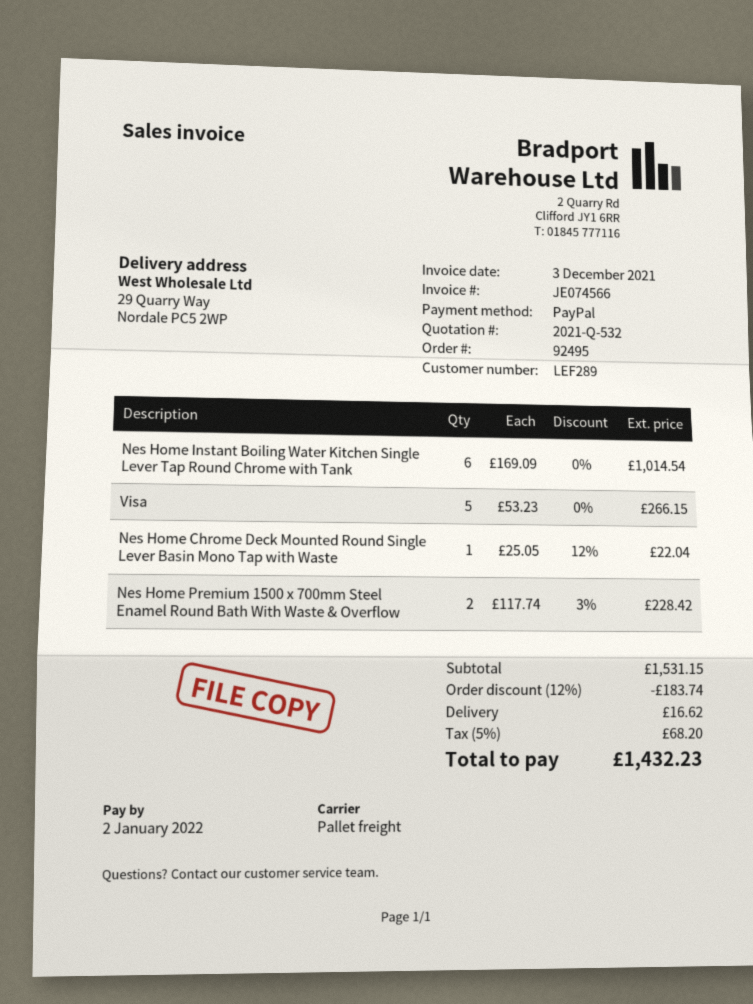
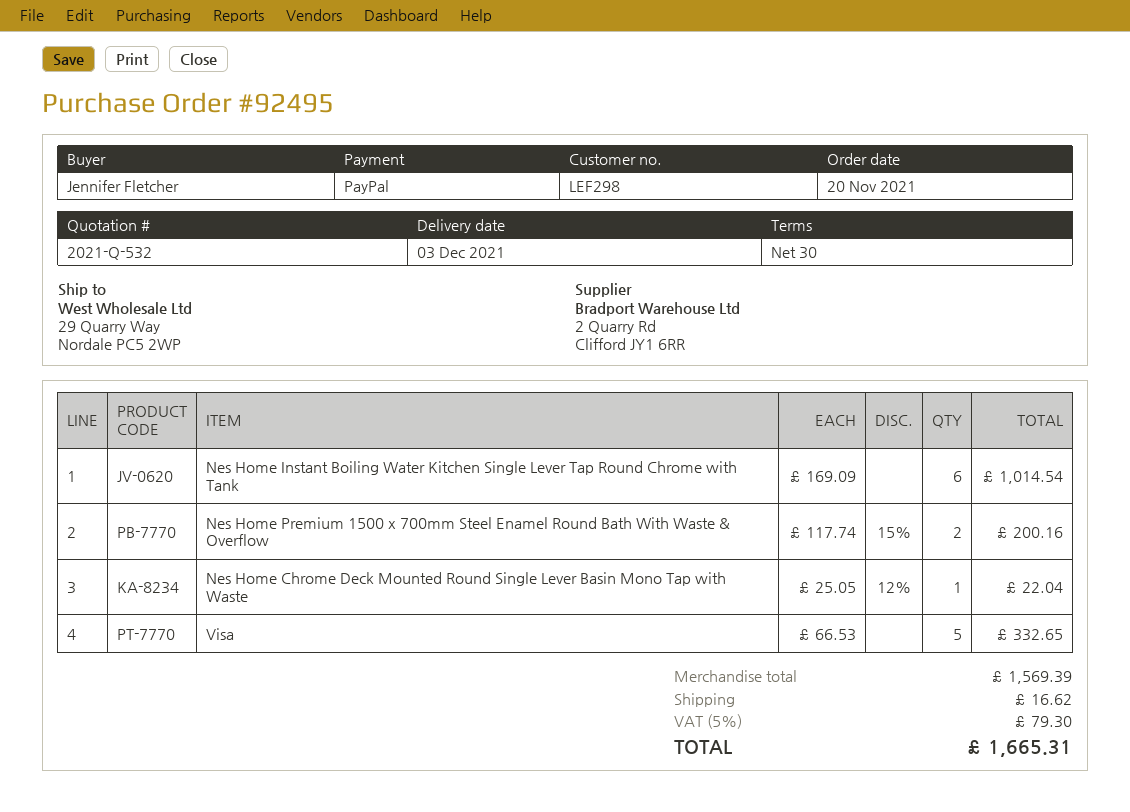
customer number: LEF289 -> LEF298
Visa: 5 x 53.23 = 266.15 -> 5 x 66.53 = 332.65
Nes Home Premium 1500 x 700mm Steel Enamel Round Bath With Waste & Overflow: 2 x 117.74 - 3% = 228.42 -> 2 x 117.74 - 15% = 200.16
subtotal: 1531.15 -> 1569.39
discount: 12% = 183.74 -> none
tax: 5% = 68.20 -> 5% = 79.30
total: 1432.23 -> 1665.31

